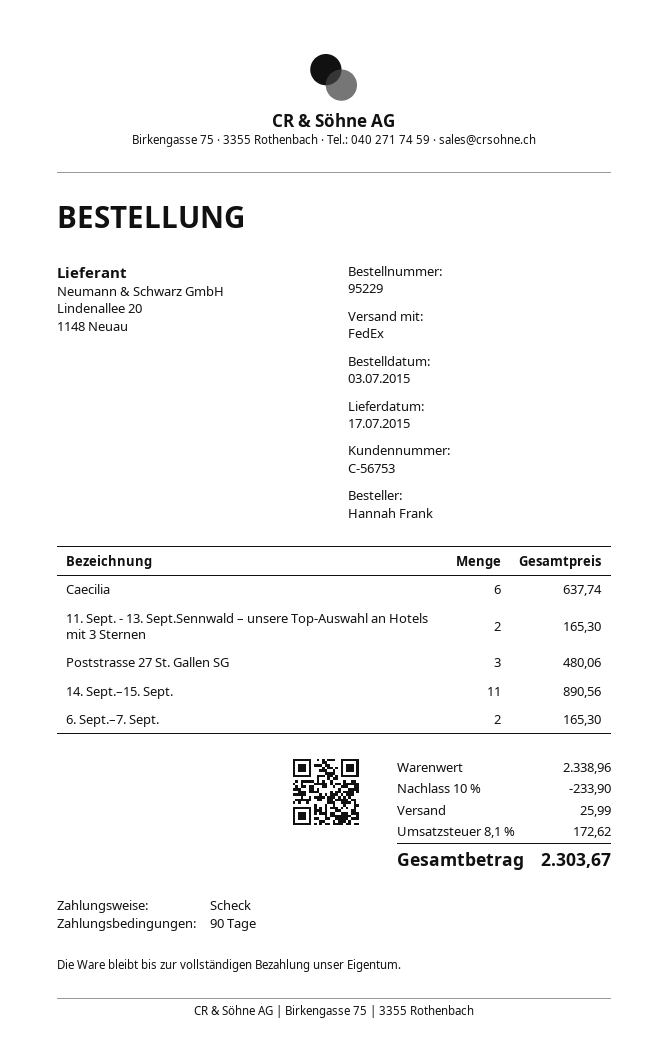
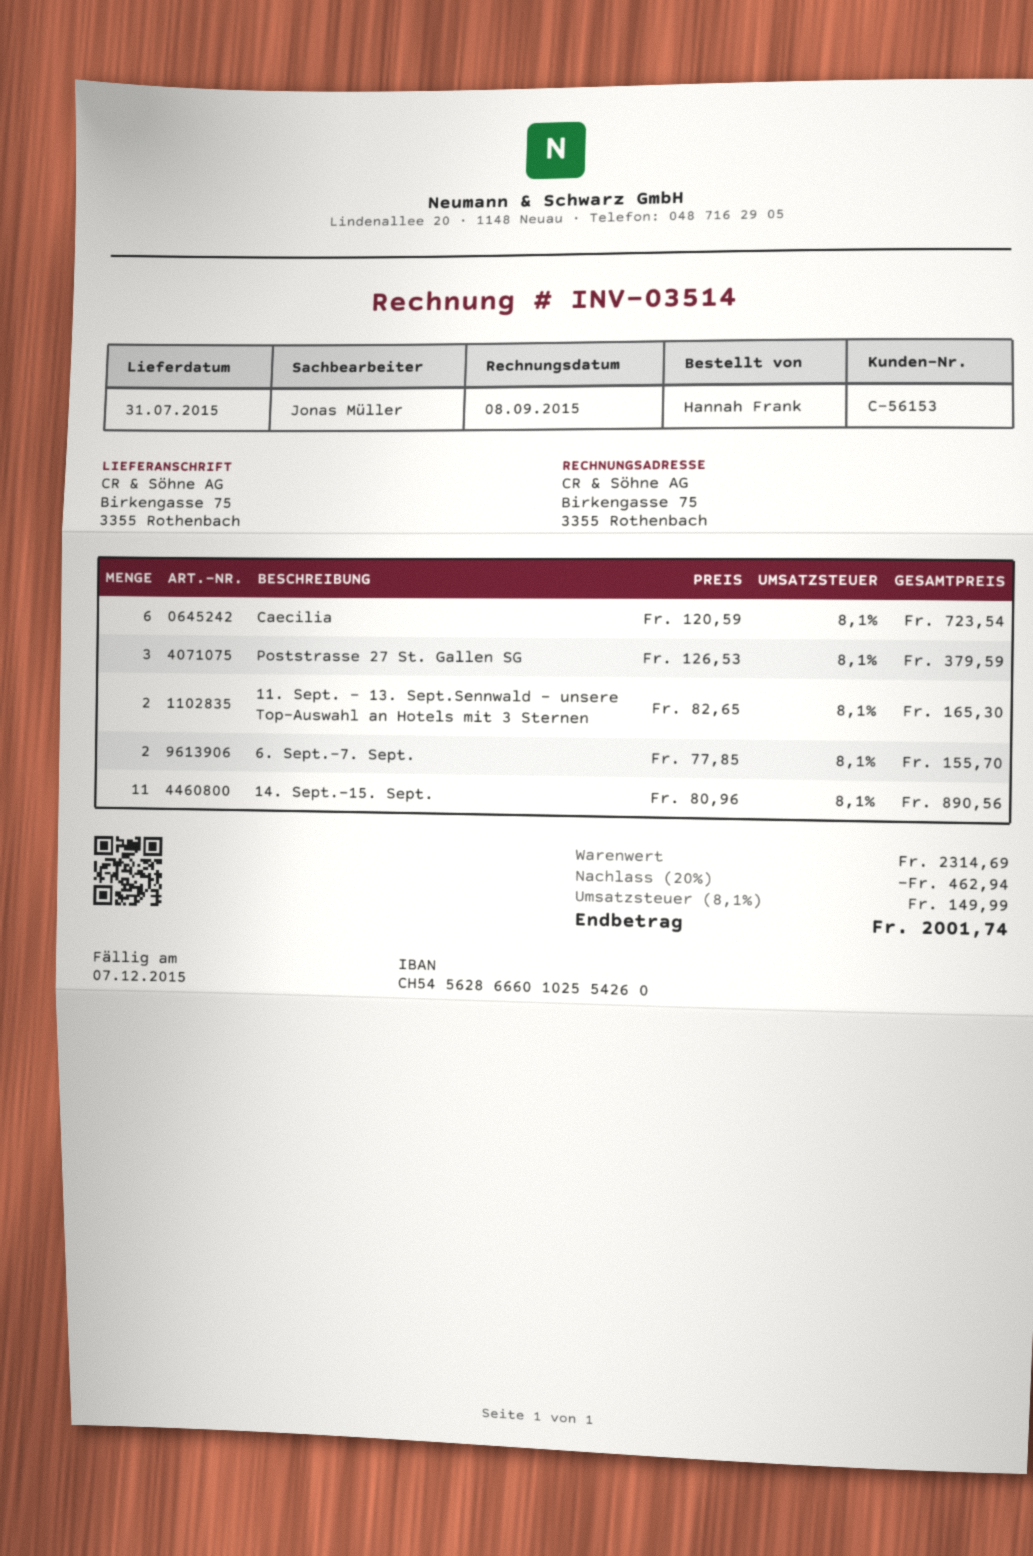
delivery date: 2015-07-17 -> 2015-07-31
customer number: C-56753 -> C-56153
Caecilia: 6 for 637.74 -> 6 for 723.54
Poststrasse 27 St. Gallen SG: 3 for 480.06 -> 3 for 379.59
6. Sept.–7. Sept.: 2 for 165.30 -> 2 for 155.70
subtotal: 2338.96 -> 2314.69
discount: 10% = 233.90 -> 20% = 462.94
shipping: 25.99 -> none
tax: 8.1% = 172.62 -> 8.1% = 149.99
total: 2303.67 -> 2001.74

